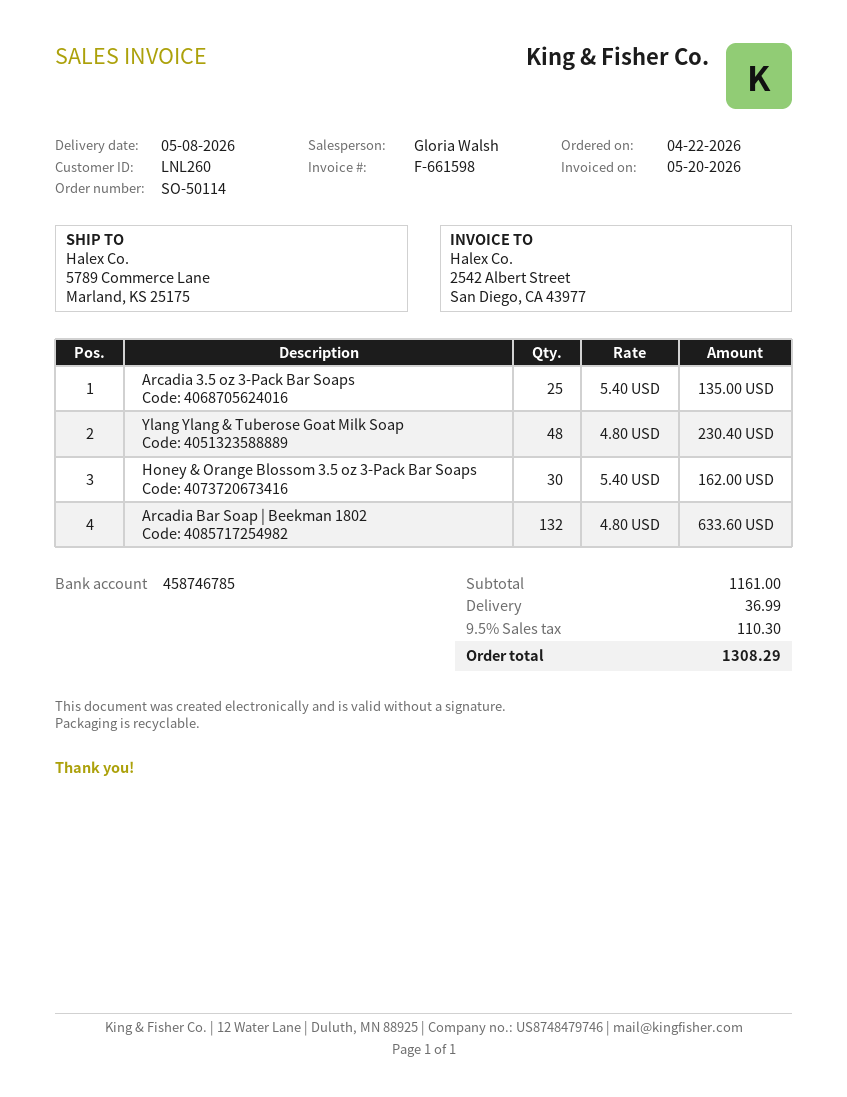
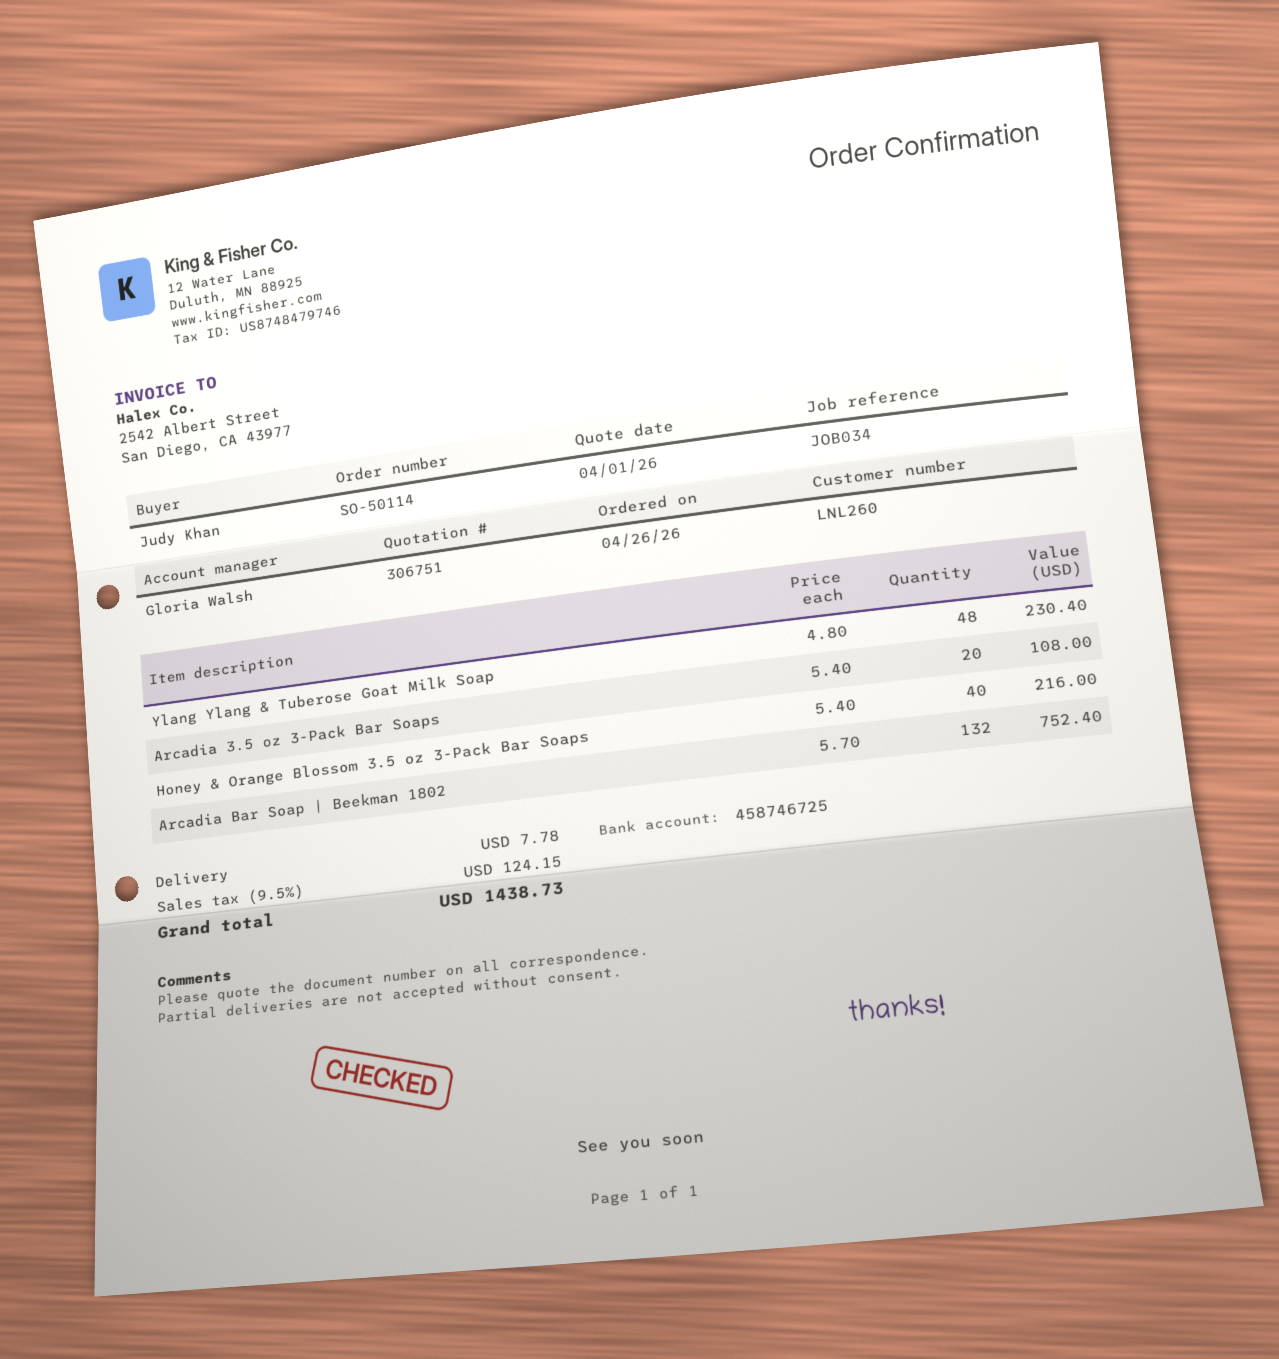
order date: 2026-04-22 -> 2026-04-26
bank account: 458746785 -> 458746725
Arcadia 3.5 oz 3-Pack Bar Soaps: 25 x 5.40 = 135.00 -> 20 x 5.40 = 108.00
Honey & Orange Blossom 3.5 oz 3-Pack Bar Soaps: 30 x 5.40 = 162.00 -> 40 x 5.40 = 216.00
Arcadia Bar Soap | Beekman 1802: 132 x 4.80 = 633.60 -> 132 x 5.70 = 752.40
shipping: 36.99 -> 7.78
tax: 9.5% = 110.30 -> 9.5% = 124.15
total: 1308.29 -> 1438.73

